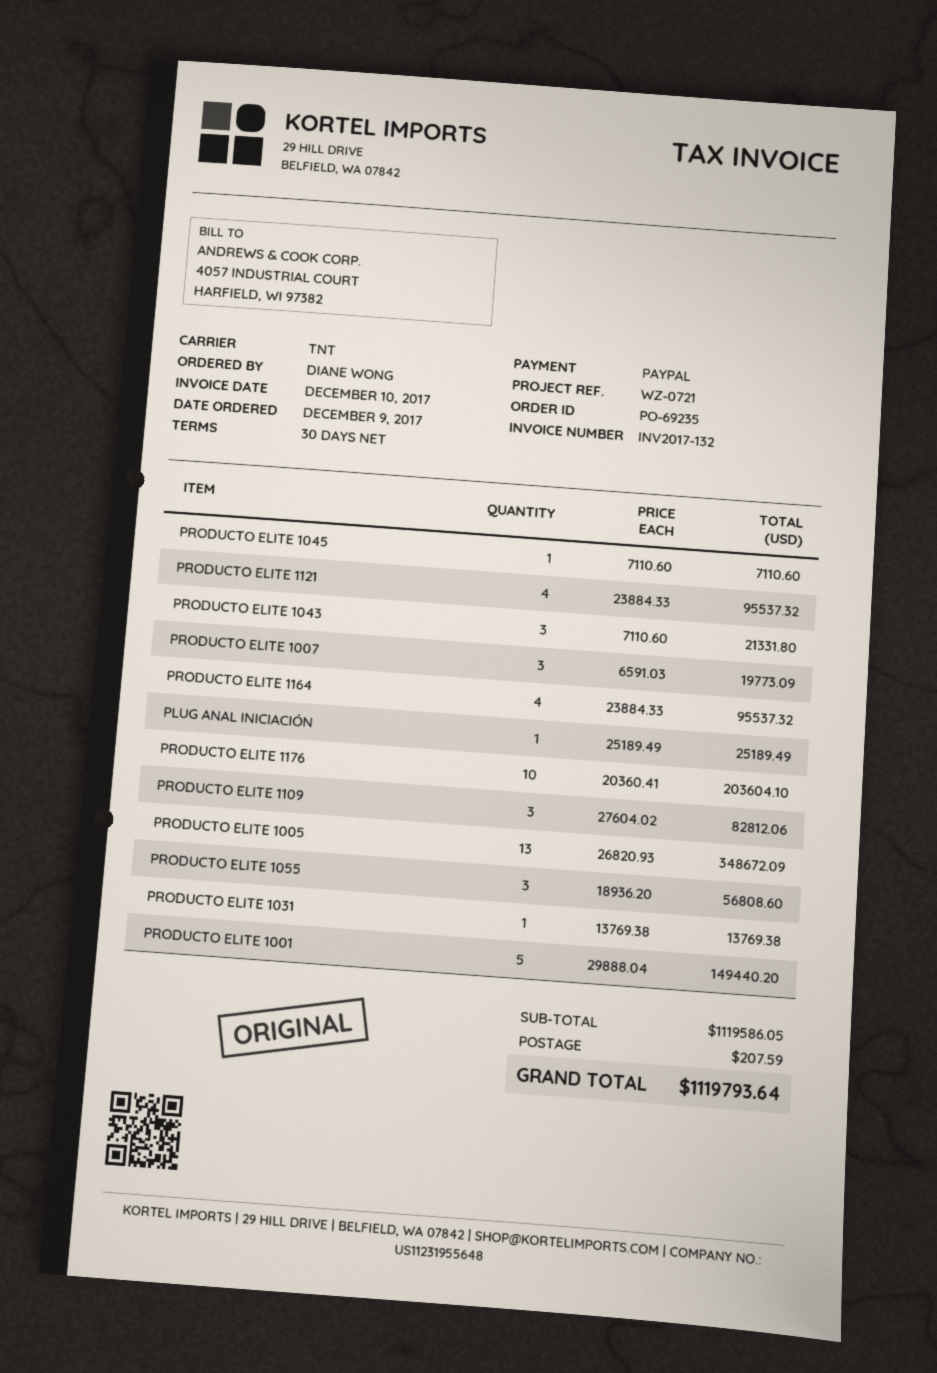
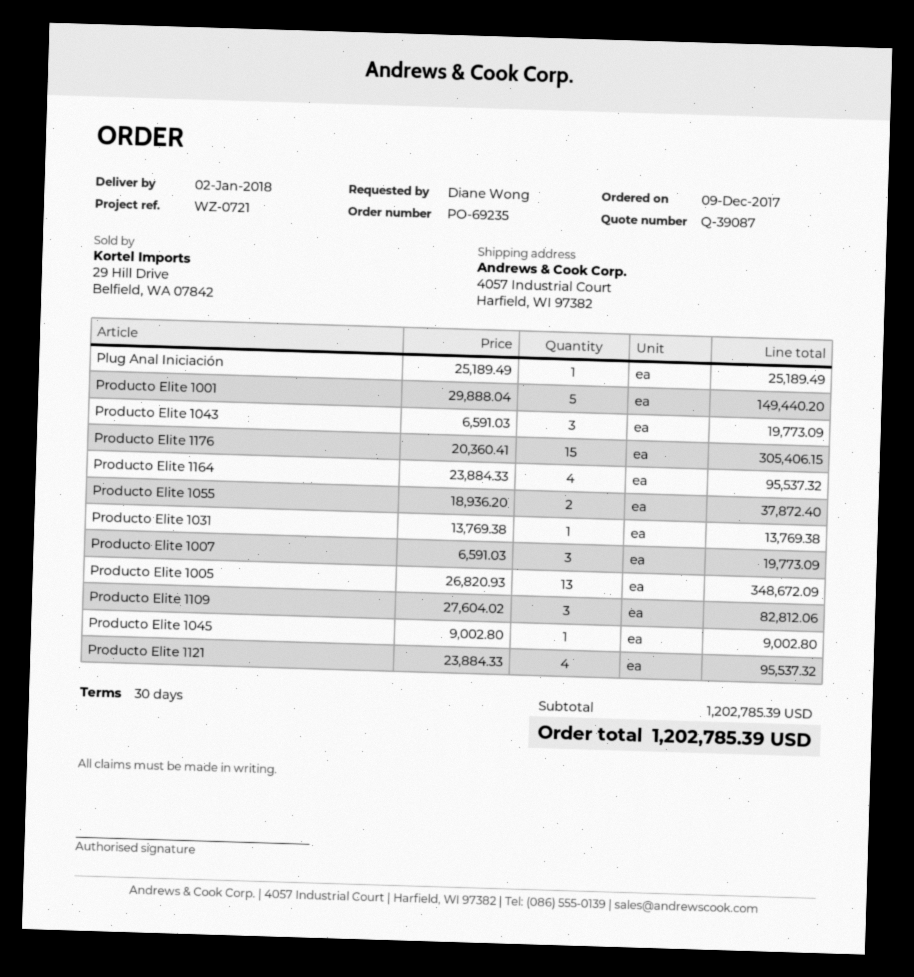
PRODUCTO ELITE 1045: 1 x 7110.60 = 7110.60 -> 1 x 9002.80 = 9002.80
PRODUCTO ELITE 1043: 3 x 7110.60 = 21331.80 -> 3 x 6591.03 = 19773.09
PRODUCTO ELITE 1176: 10 x 20360.41 = 203604.10 -> 15 x 20360.41 = 305406.15
PRODUCTO ELITE 1055: 3 x 18936.20 = 56808.60 -> 2 x 18936.20 = 37872.40
subtotal: 1119586.05 -> 1202785.39
shipping: 207.59 -> none
total: 1119793.64 -> 1202785.39

